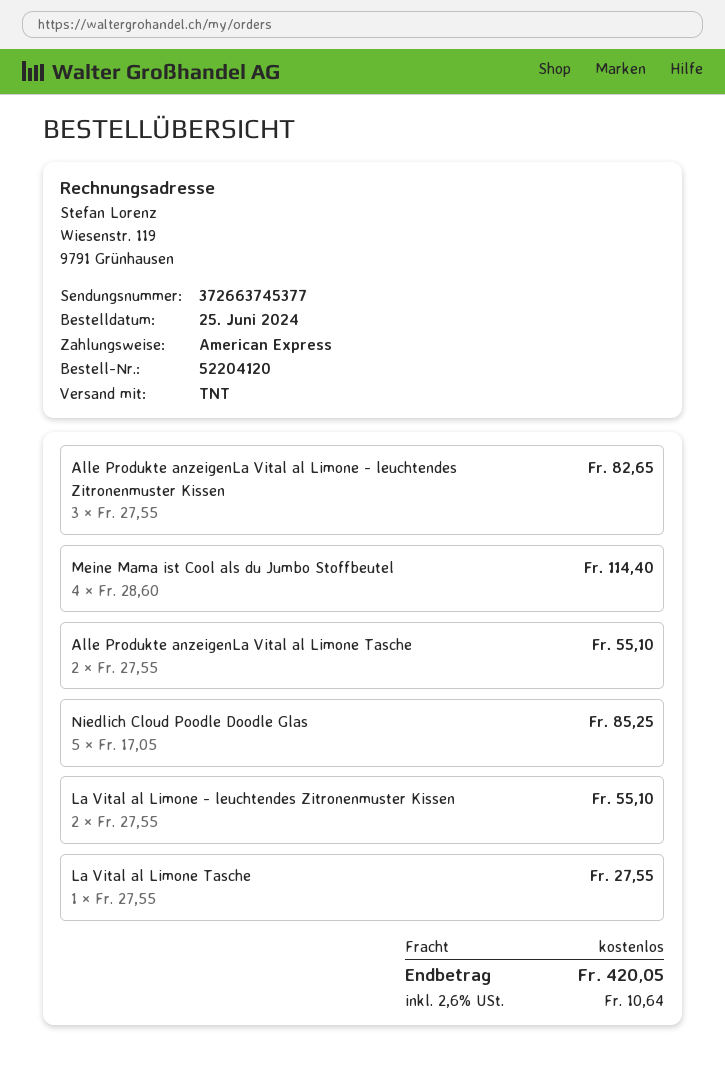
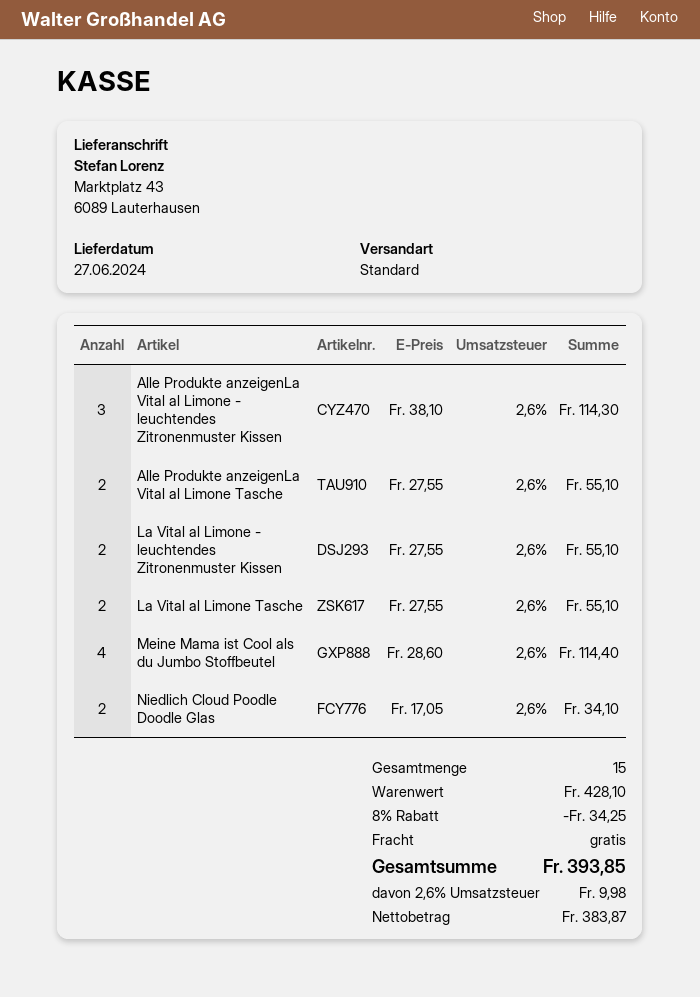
shipping method: TNT -> standard
Alle Produkte anzeigenLa Vital al Limone - leuchtendes Zitronenmuster Kissen: 3 x 27.55 = 82.65 -> 3 x 38.10 = 114.30
Niedlich Cloud Poodle Doodle Glas: 5 x 17.05 = 85.25 -> 2 x 17.05 = 34.10
La Vital al Limone Tasche: 1 x 27.55 = 27.55 -> 2 x 27.55 = 55.10
discount: none -> 8% = 34.25
tax: 2.6% = 10.64 -> 2.6% = 9.98
total: 420.05 -> 393.85

